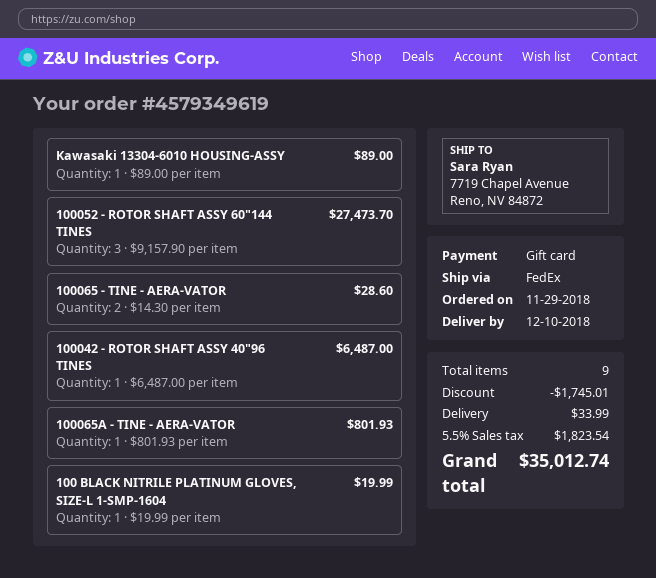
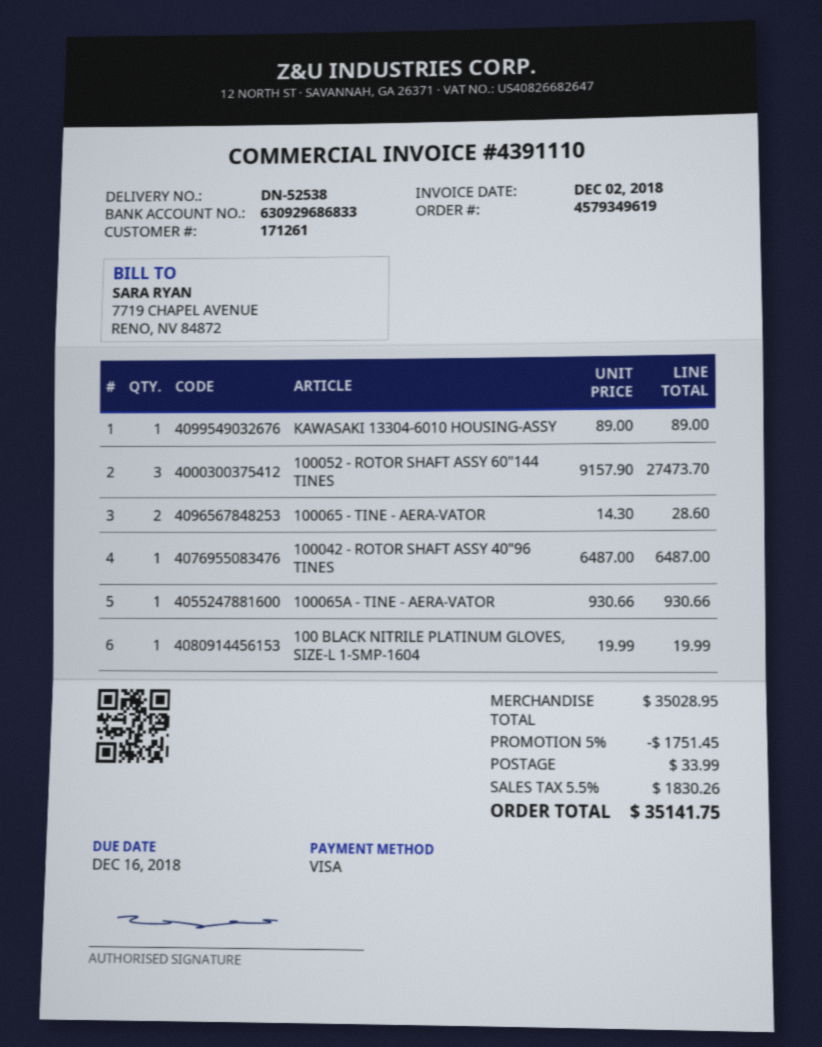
payment method: gift card -> Visa
100065A - TINE - AERA-VATOR: 1 x 801.93 = 801.93 -> 1 x 930.66 = 930.66
discount: 1745.01 -> 1751.45
tax: 5.5% = 1823.54 -> 5.5% = 1830.26
total: 35012.74 -> 35141.75

